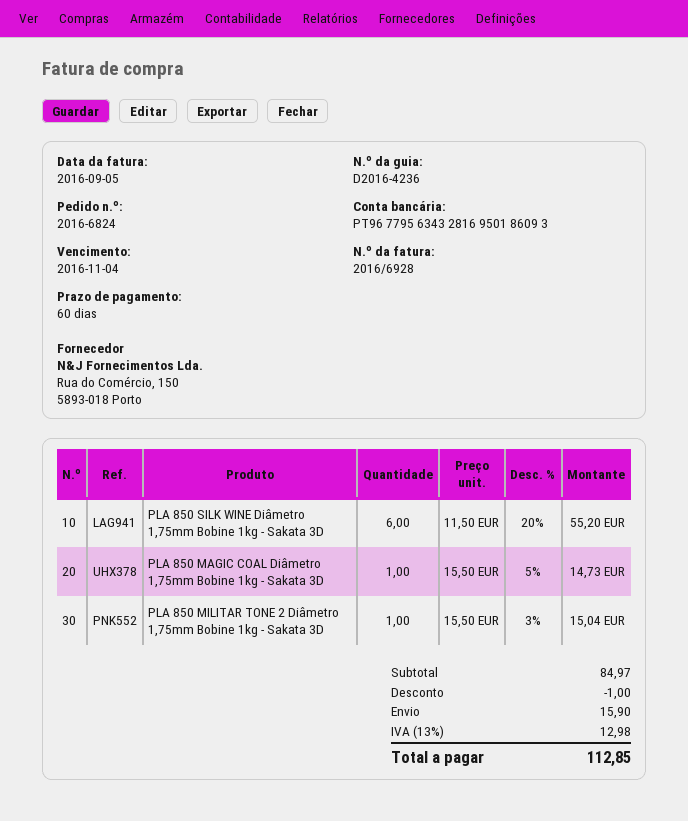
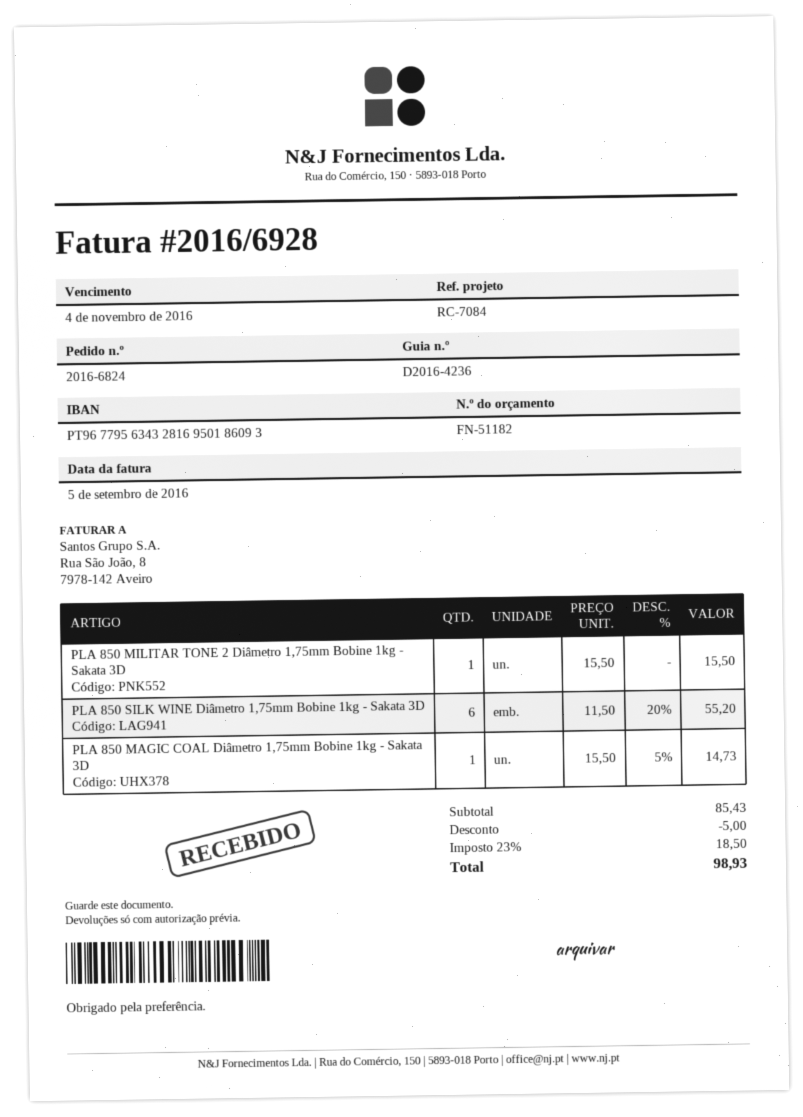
PLA 850 MILITAR TONE 2 Diâmetro 1,75mm Bobine 1kg - Sakata 3D: 1 x 15.50 - 3% = 15.04 -> 1 x 15.50 = 15.50
subtotal: 84.97 -> 85.43
discount: 1.00 -> 5.00
shipping: 15.90 -> none
tax: 13% = 12.98 -> 23% = 18.50
total: 112.85 -> 98.93

